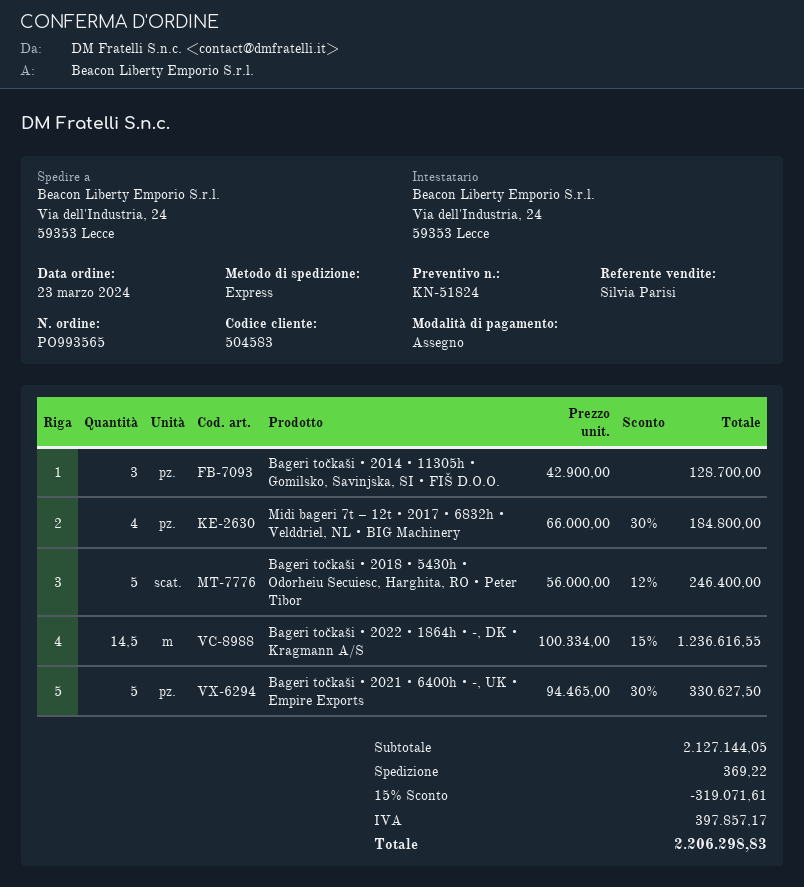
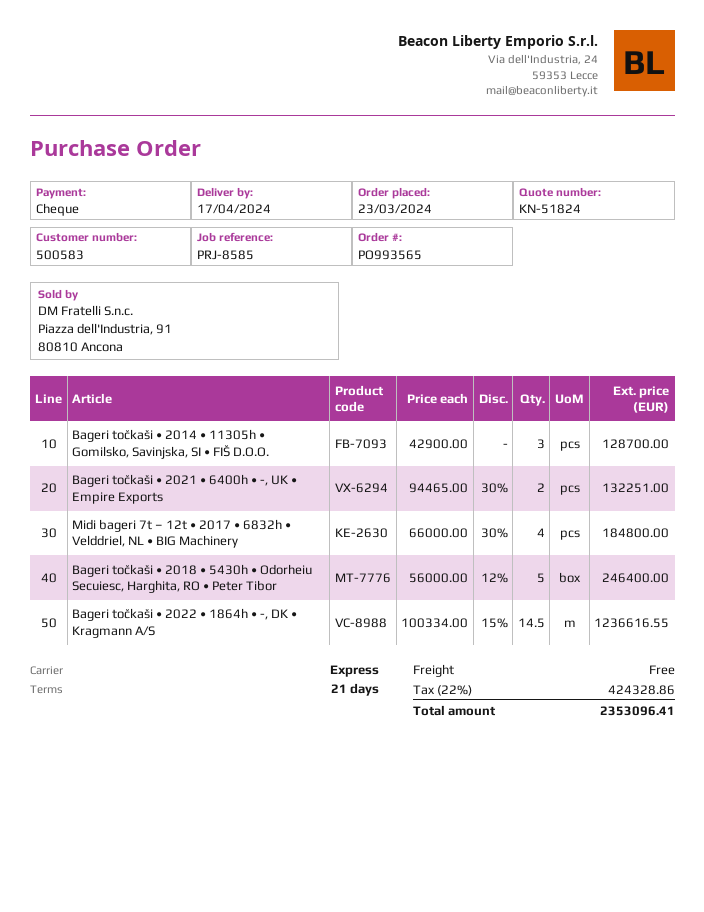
customer number: 504583 -> 500583
Bageri točkaši • 2021 • 6400h • -, UK • Empire Exports: 5 x 94465.00 - 30% = 330627.50 -> 2 x 94465.00 - 30% = 132251.00
discount: 15% = 319071.61 -> none
shipping: 369.22 -> 0.00
tax: 397857.17 -> 424328.86
total: 2206298.83 -> 2353096.41

